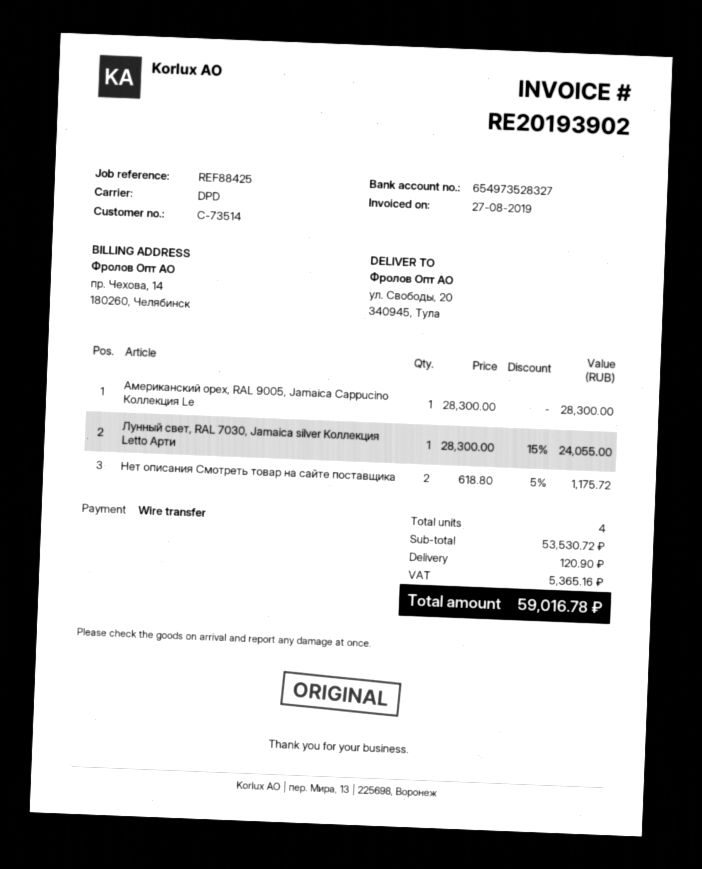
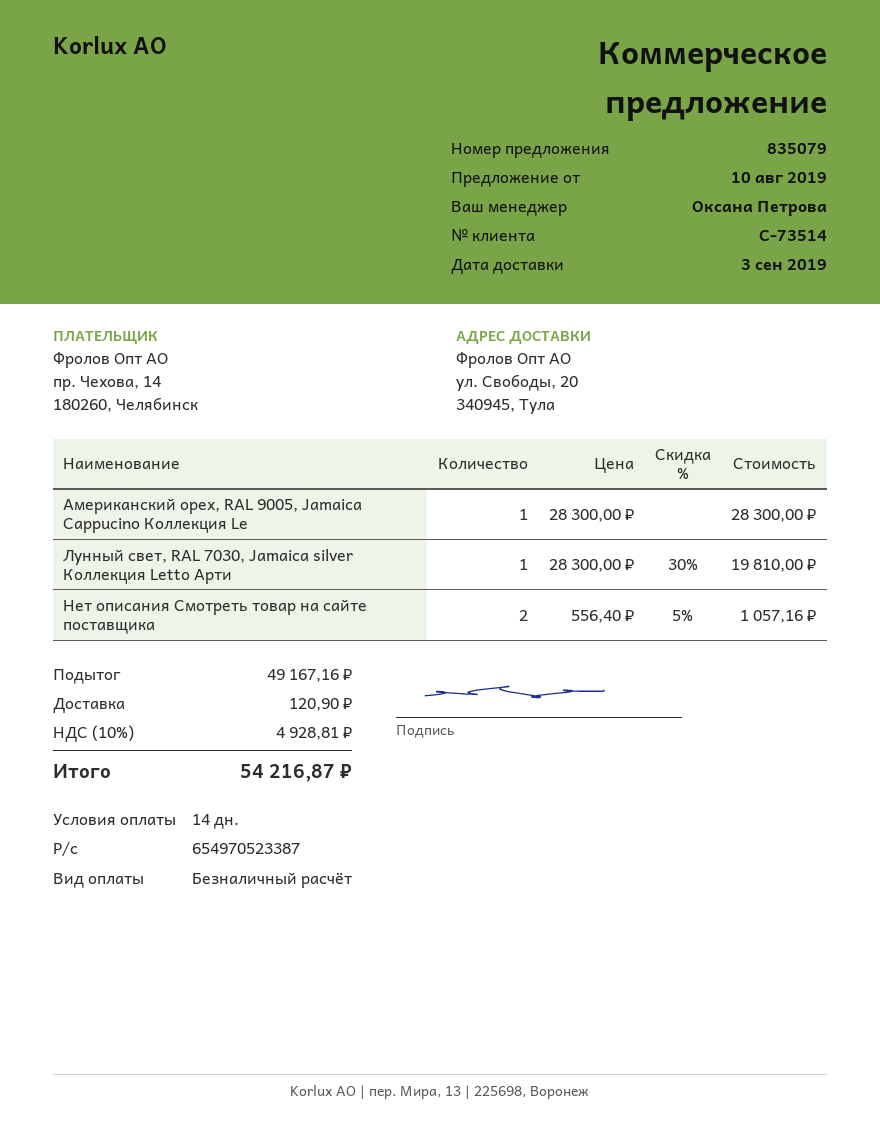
bank account: 654973528327 -> 654970523387
Лунный свет, RAL 7030, Jamaica silver Коллекция Letto Арти: 1 x 28300.00 - 15% = 24055.00 -> 1 x 28300.00 - 30% = 19810.00
Нет описания Смотреть товар на сайте поставщика: 2 x 618.80 - 5% = 1175.72 -> 2 x 556.40 - 5% = 1057.16
subtotal: 53530.72 -> 49167.16
tax: 5365.16 -> 4928.81
total: 59016.78 -> 54216.87

